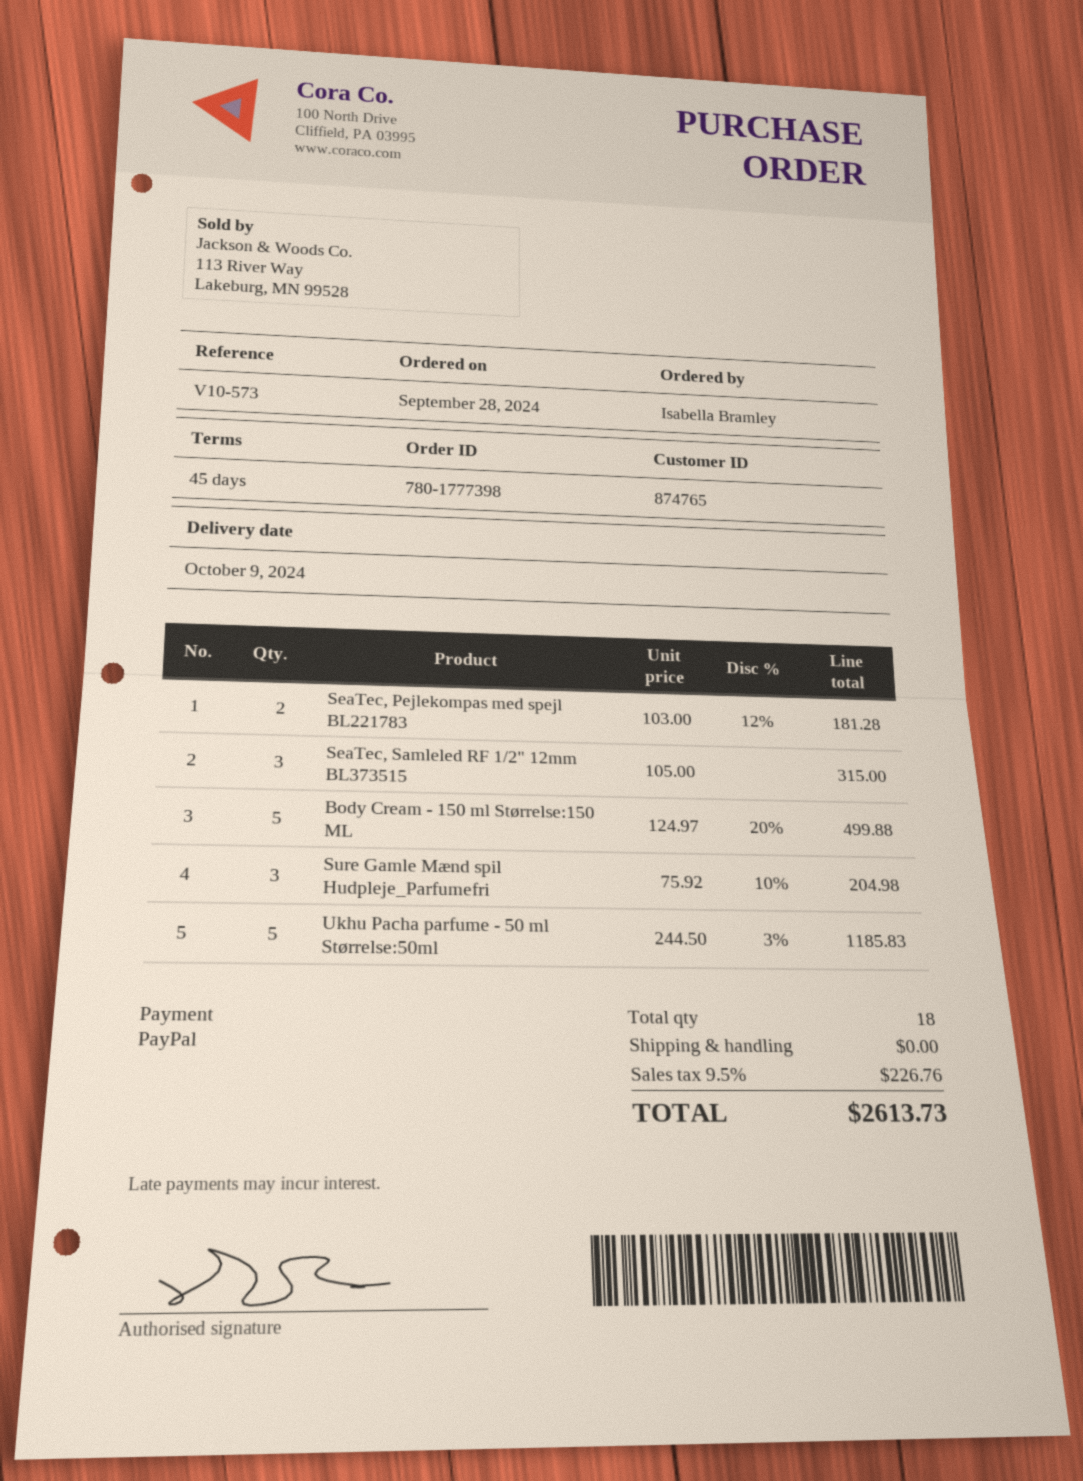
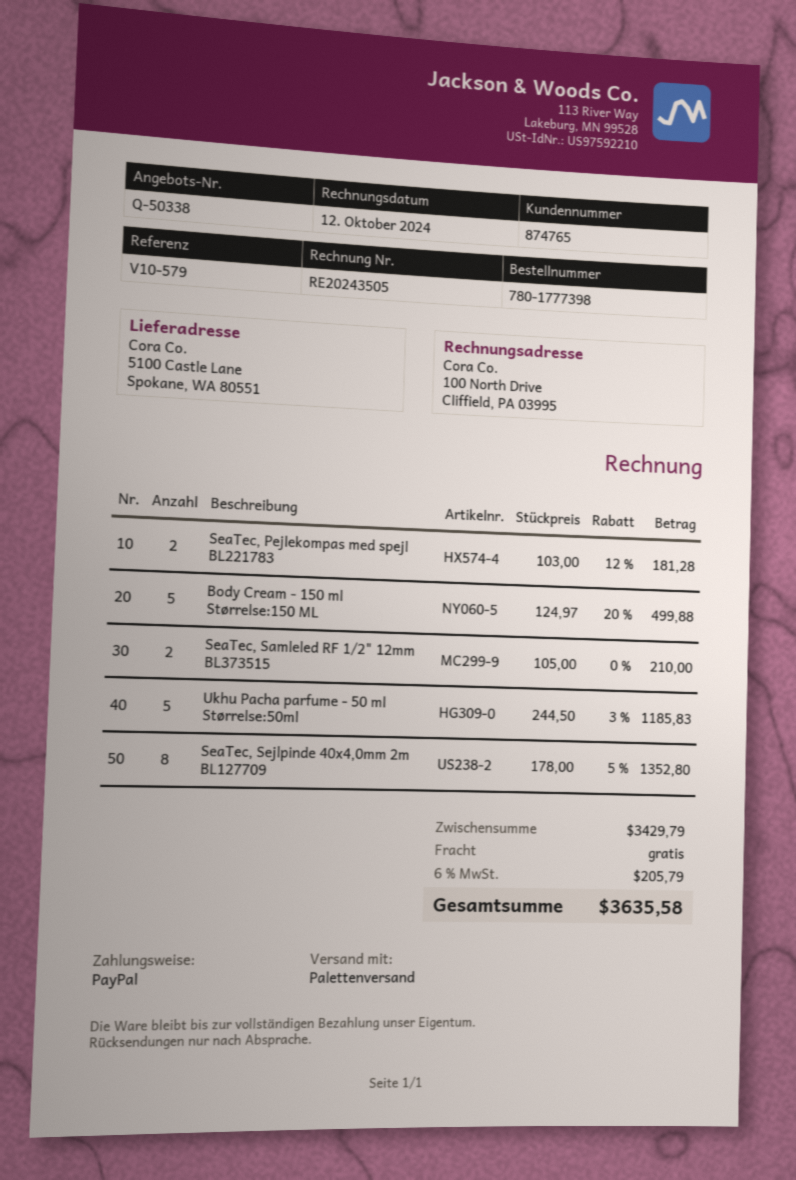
reference: V10-573 -> V10-579
SeaTec, Samleled RF 1/2" 12mm BL373515: 3 x 105.00 = 315.00 -> 2 x 105.00 = 210.00
Sure Gamle Mænd spil Hudpleje_Parfumefri: 3 x 75.92 - 10% = 204.98 -> none
SeaTec, Sejlpinde 40x4,0mm 2m BL127709: none -> 8 x 178.00 - 5% = 1352.80
tax: 9.5% = 226.76 -> 6% = 205.79
total: 2613.73 -> 3635.58

